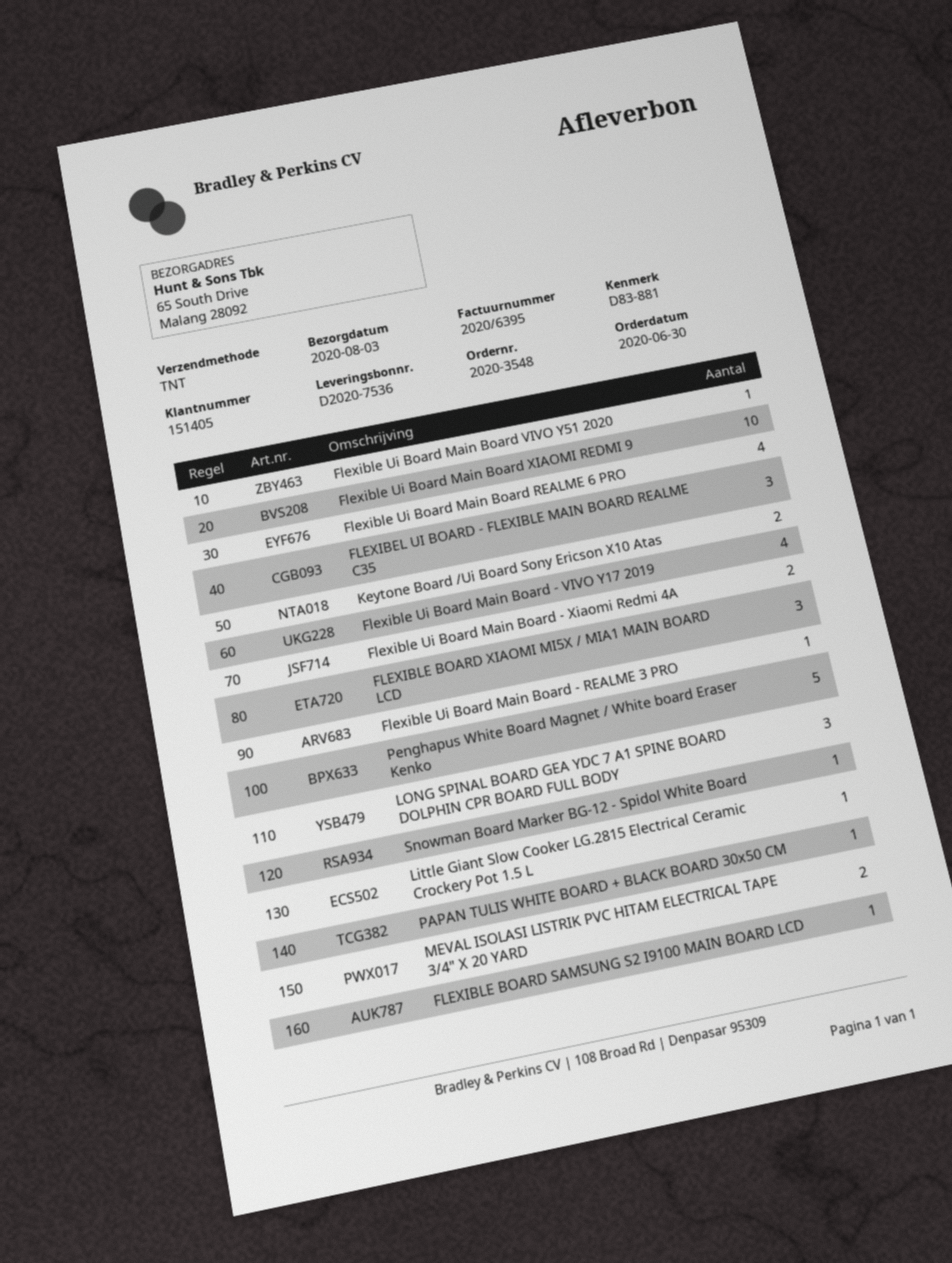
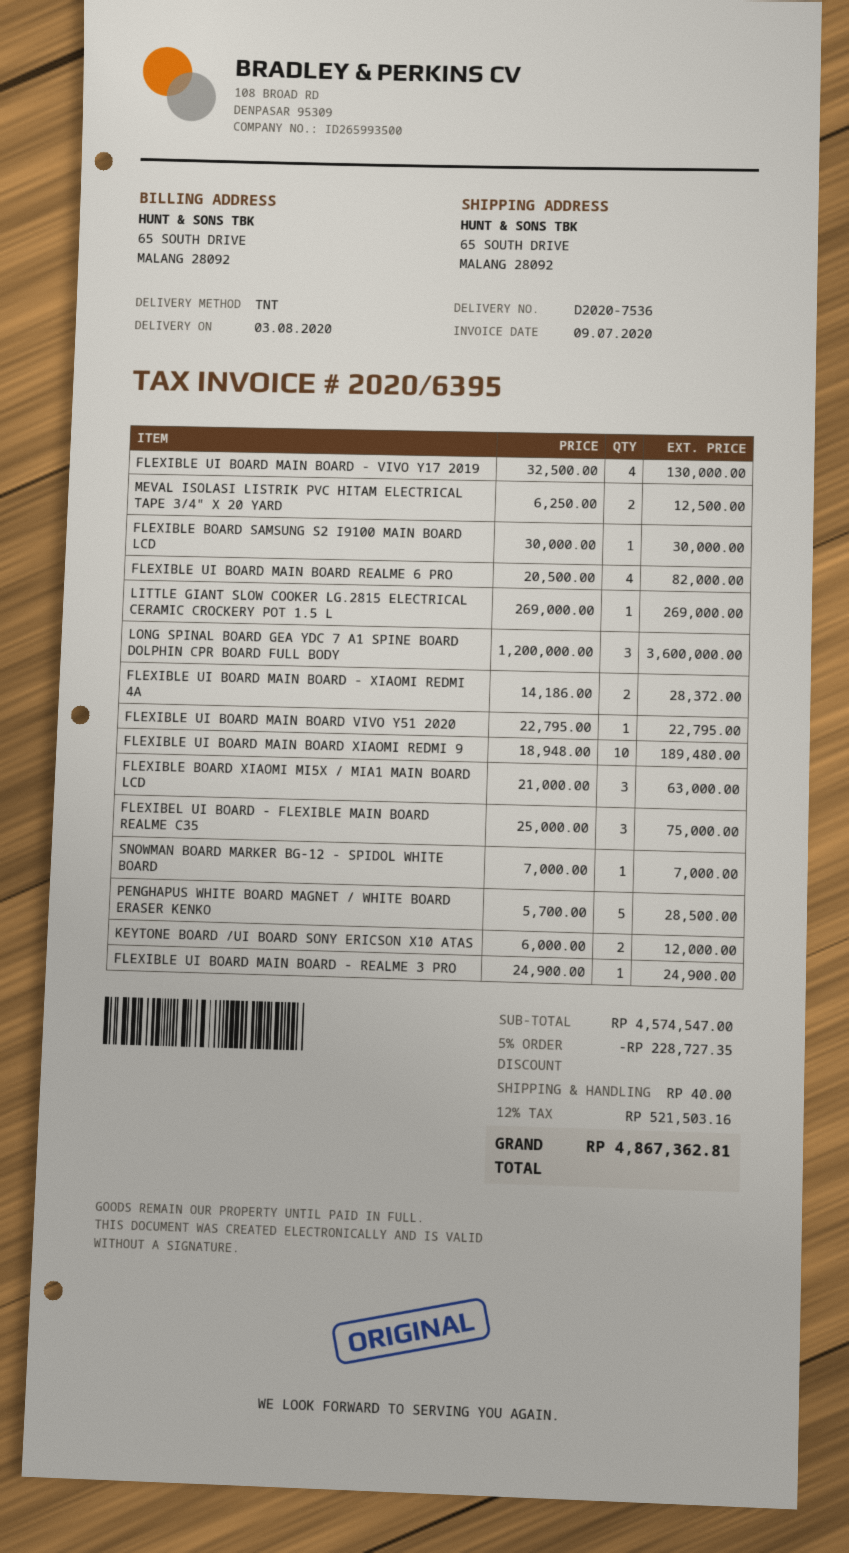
PAPAN TULIS WHITE BOARD + BLACK BOARD 30x50 CM: 1 -> none

